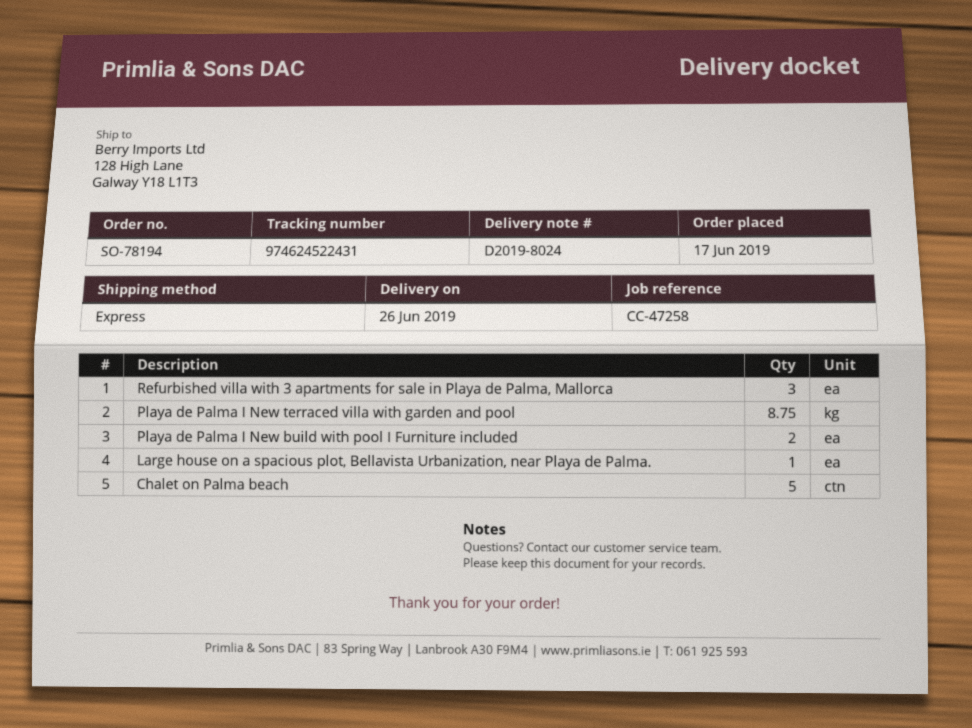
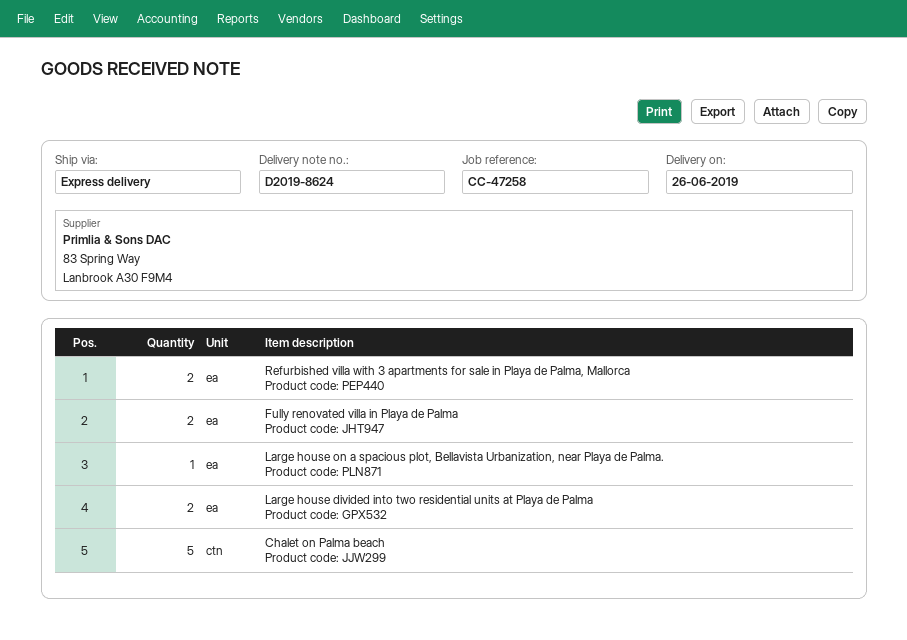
delivery note number: D2019-8024 -> D2019-8624
Refurbished villa with 3 apartments for sale in Playa de Palma, Mallorca: 3 -> 2
Playa de Palma I New terraced villa with garden and pool: 8.75 -> none
Playa de Palma I New build with pool I Furniture included: 2 -> none
Fully renovated villa in Playa de Palma: none -> 2
Large house divided into two residential units at Playa de Palma: none -> 2

